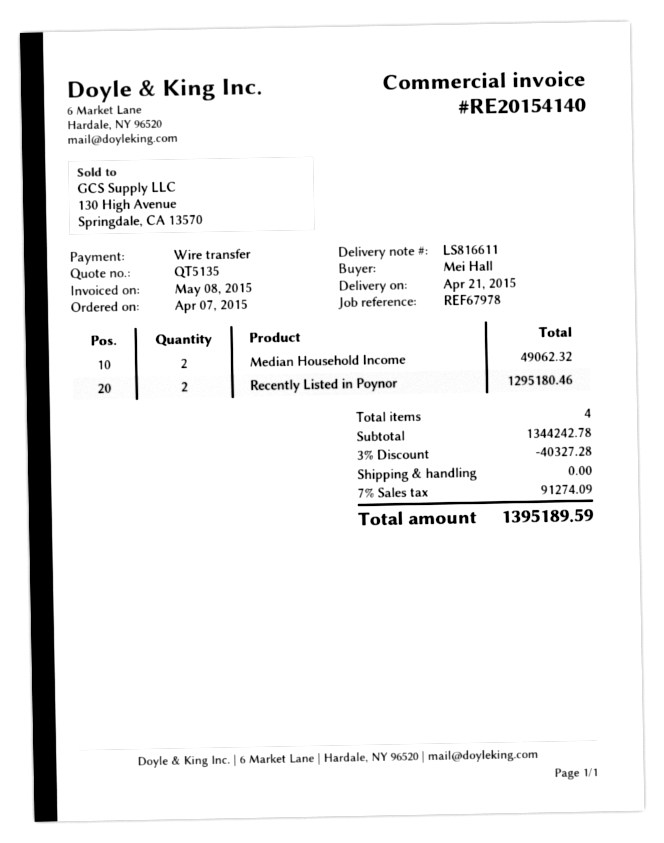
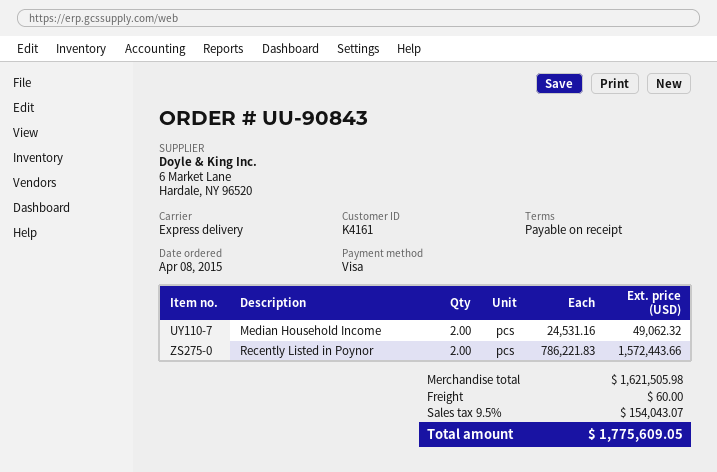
order date: 2015-04-07 -> 2015-04-08
payment method: bank transfer -> Visa
Recently Listed in Poynor: 2 for 1295180.46 -> 2 for 1572443.66
subtotal: 1344242.78 -> 1621505.98
discount: 3% = 40327.28 -> none
shipping: 0.00 -> 60.00
tax: 7% = 91274.09 -> 9.5% = 154043.07
total: 1395189.59 -> 1775609.05

